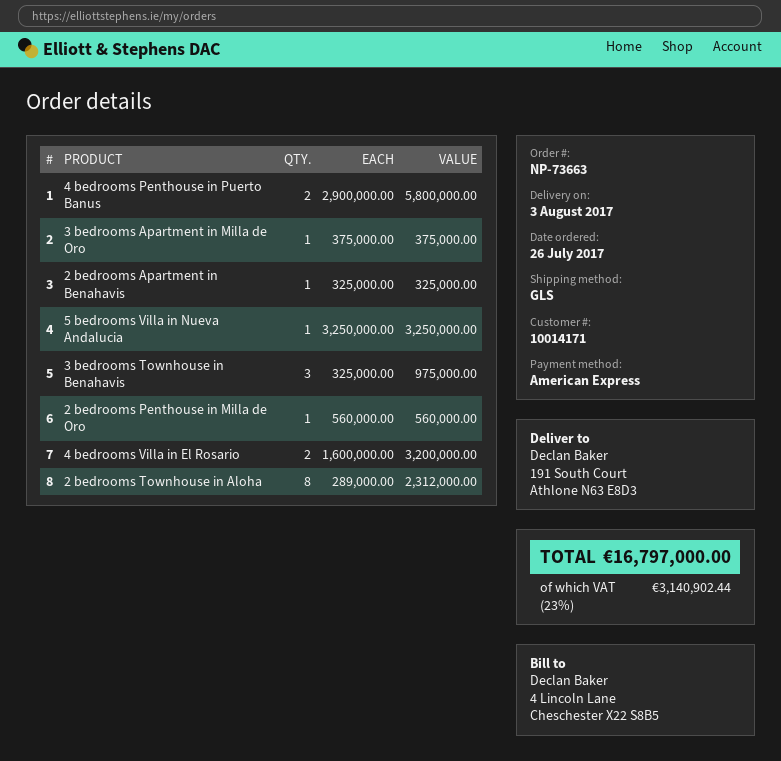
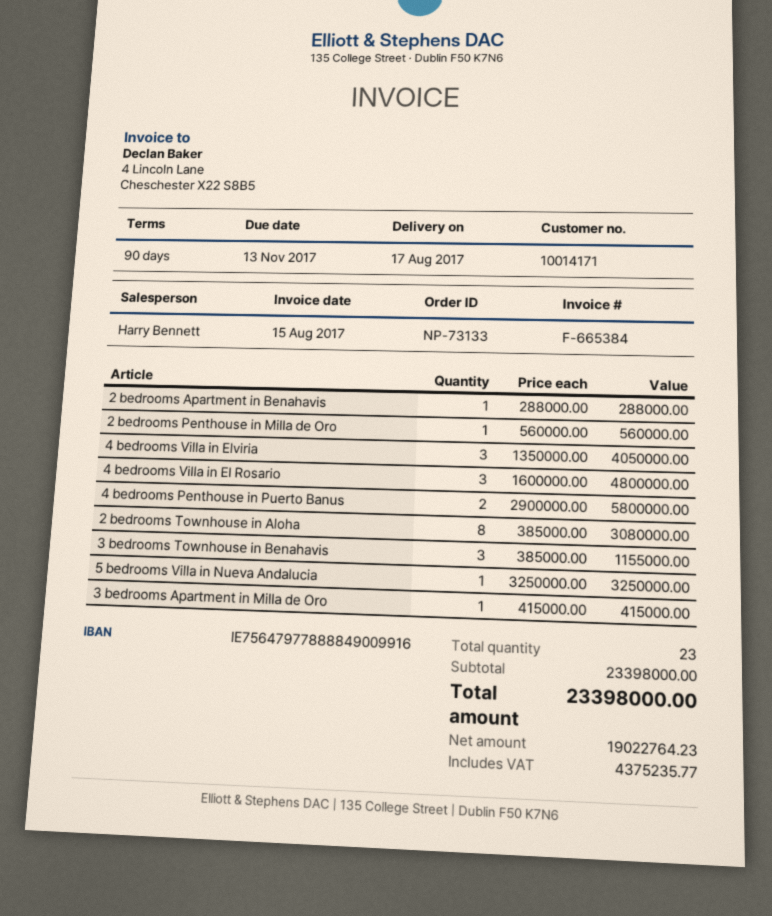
order number: NP-73663 -> NP-73133
delivery date: 2017-08-03 -> 2017-08-17
3 bedrooms Apartment in Milla de Oro: 1 x 375000.00 = 375000.00 -> 1 x 415000.00 = 415000.00
2 bedrooms Apartment in Benahavis: 1 x 325000.00 = 325000.00 -> 1 x 288000.00 = 288000.00
3 bedrooms Townhouse in Benahavis: 3 x 325000.00 = 975000.00 -> 3 x 385000.00 = 1155000.00
4 bedrooms Villa in El Rosario: 2 x 1600000.00 = 3200000.00 -> 3 x 1600000.00 = 4800000.00
2 bedrooms Townhouse in Aloha: 8 x 289000.00 = 2312000.00 -> 8 x 385000.00 = 3080000.00
4 bedrooms Villa in Elviria: none -> 3 x 1350000.00 = 4050000.00
tax: 3140902.44 -> 4375235.77
total: 16797000.00 -> 23398000.00

